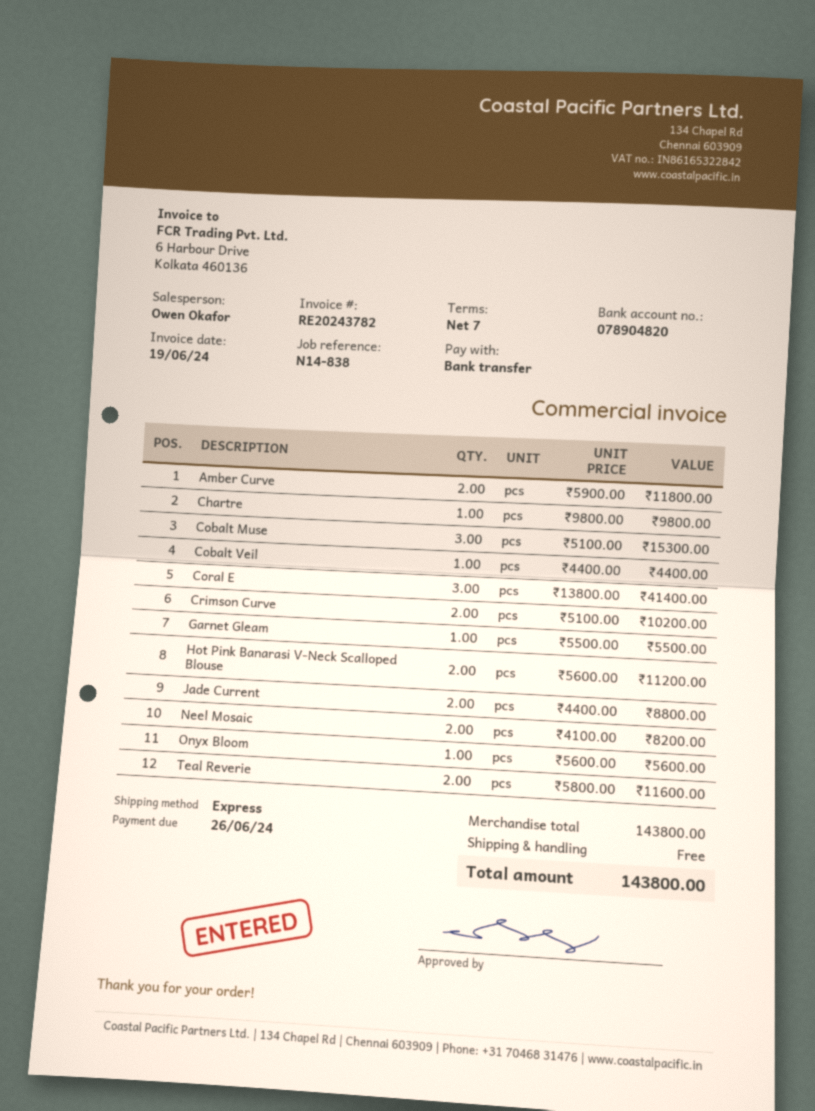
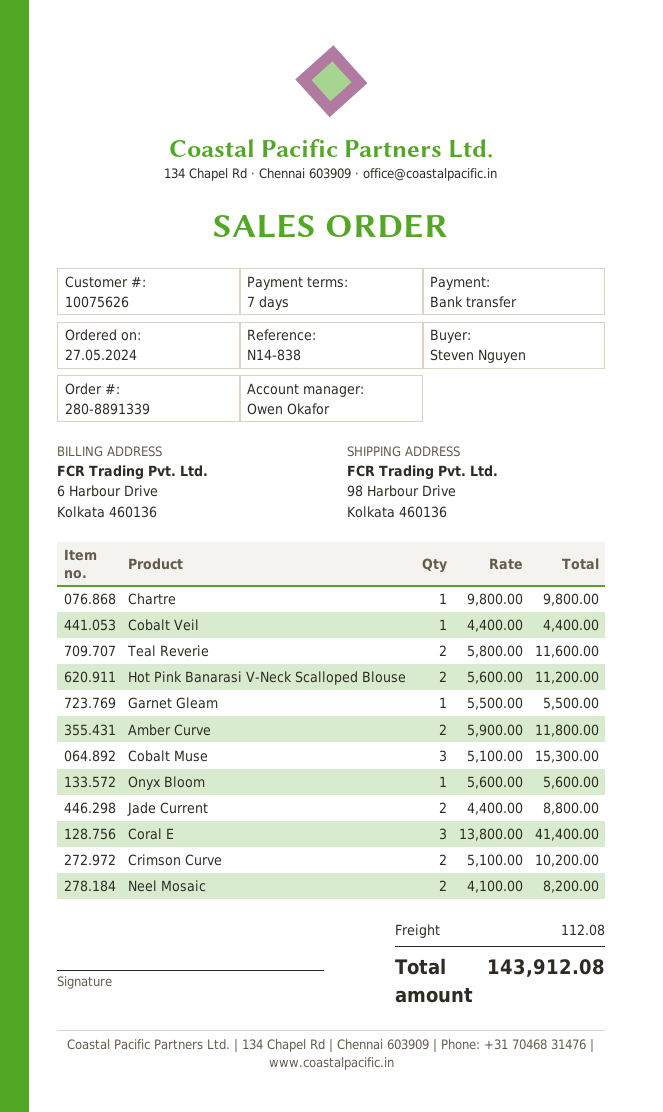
shipping: 0.00 -> 112.08
total: 143800.00 -> 143912.08

